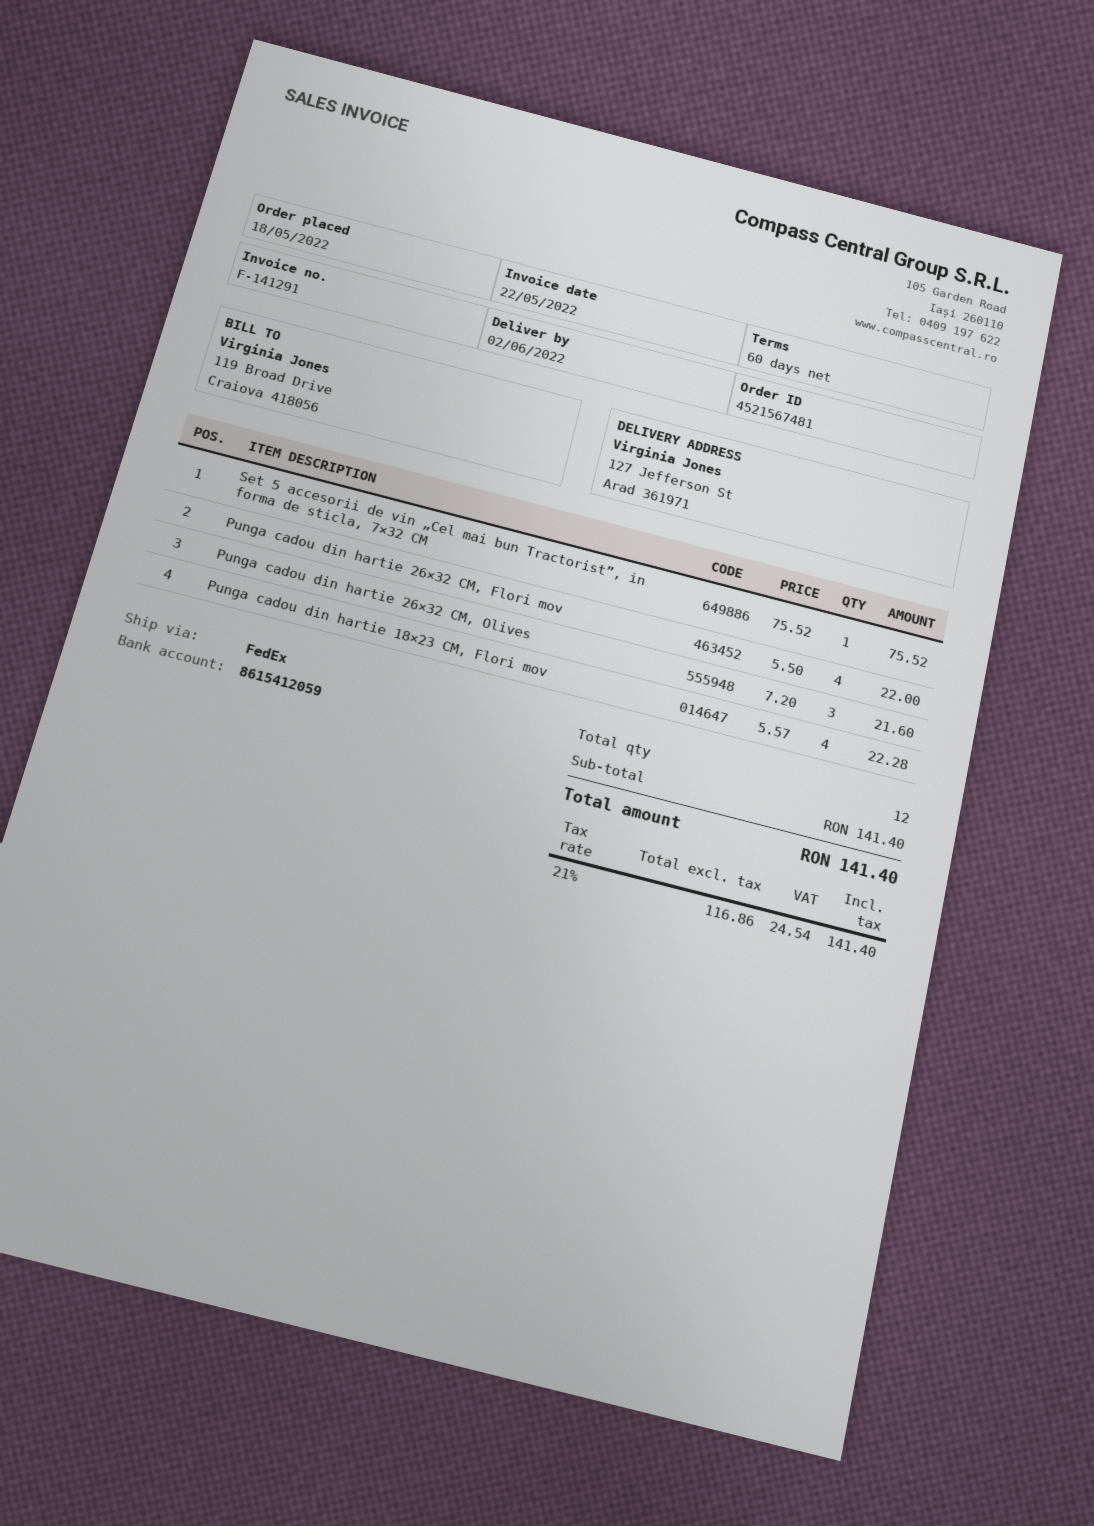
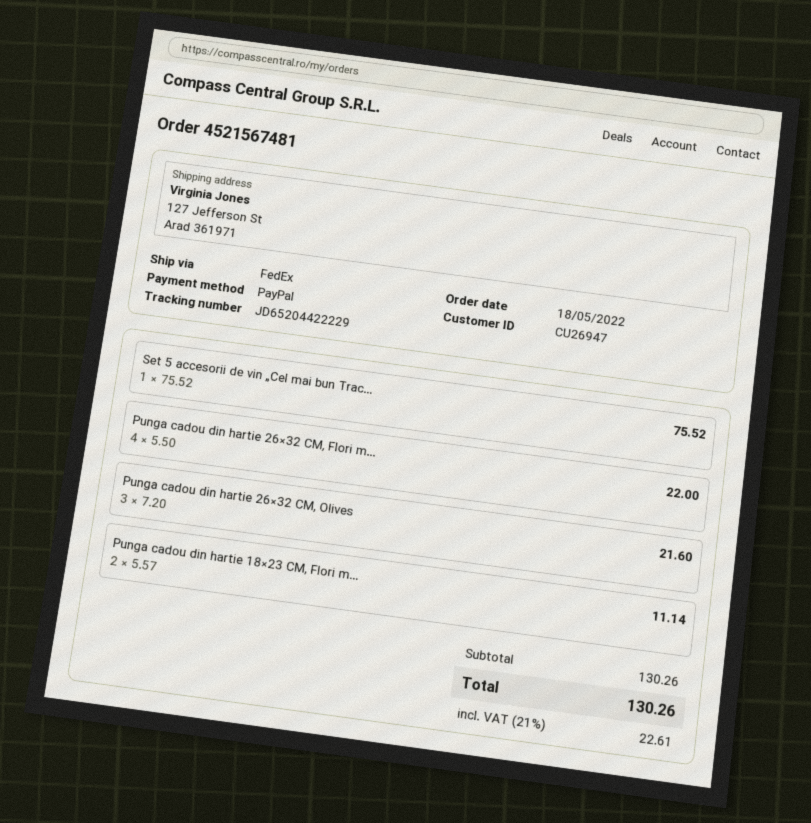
Punga cadou din hartie 18×23 CM, Flori mov: 4 x 5.57 = 22.28 -> 2 x 5.57 = 11.14
subtotal: 141.40 -> 130.26
tax: 21% = 24.54 -> 21% = 22.61
total: 141.40 -> 130.26

